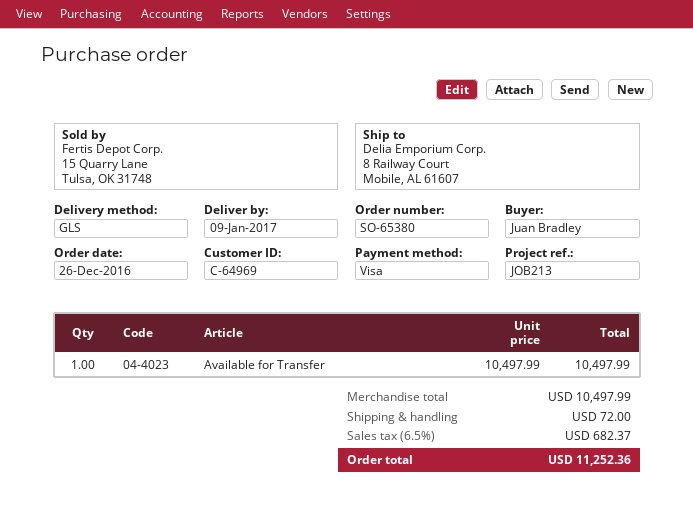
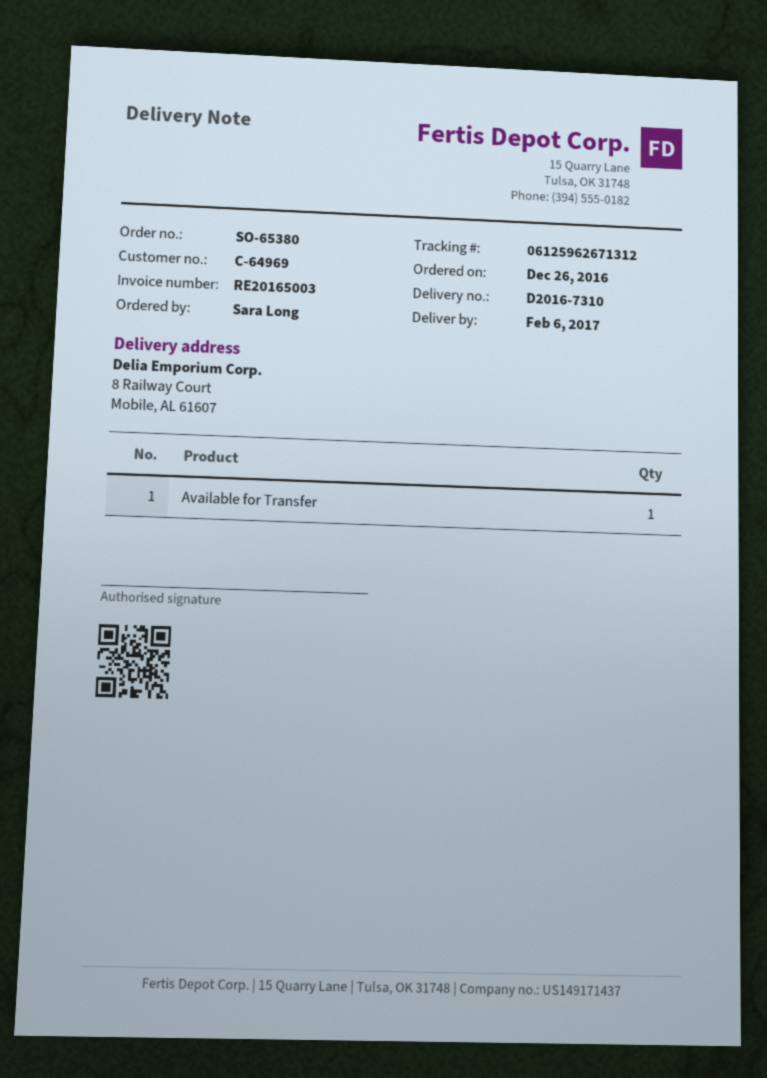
delivery date: 2017-01-09 -> 2017-02-06
ordered by: Juan Bradley -> Sara Long

